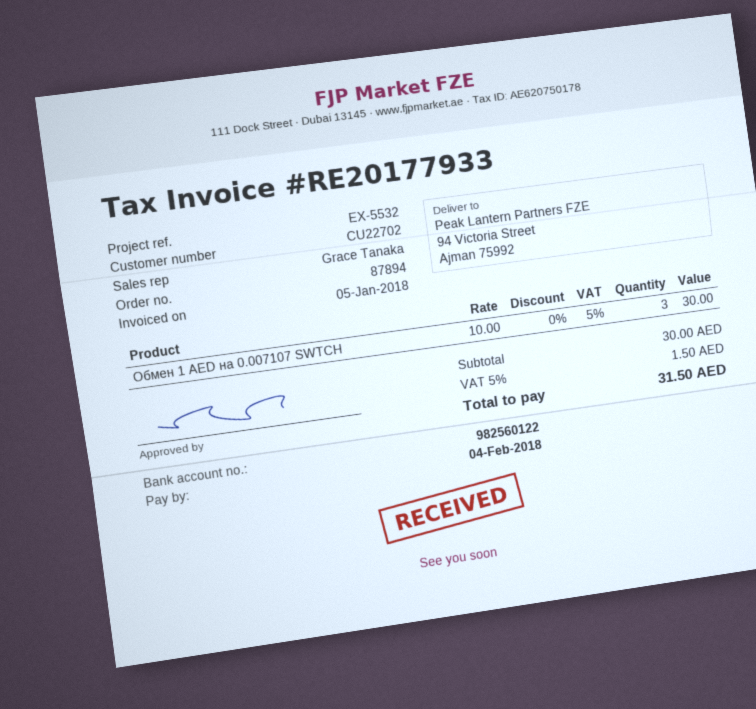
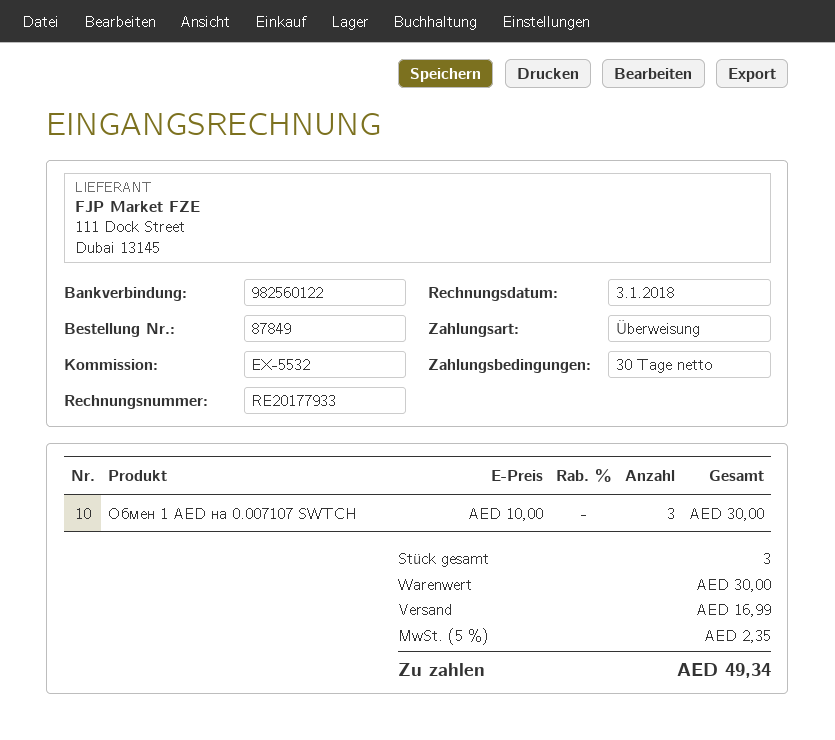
order number: 87894 -> 87849
invoice date: 2018-01-05 -> 2018-01-03
shipping: none -> 16.99
tax: 5% = 1.50 -> 5% = 2.35
total: 31.50 -> 49.34

